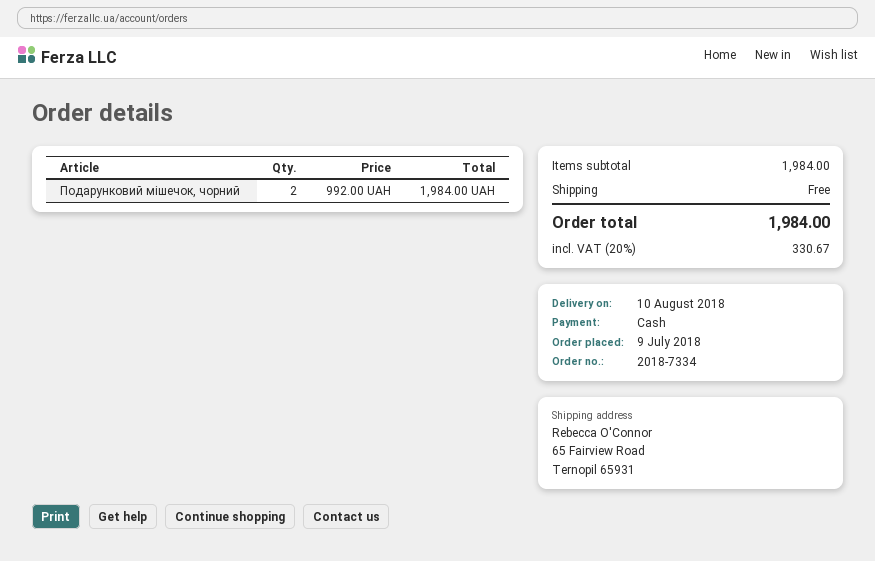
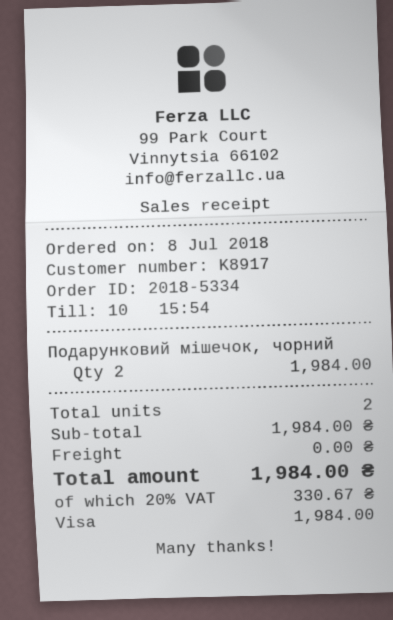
order number: 2018-7334 -> 2018-5334
order date: 2018-07-09 -> 2018-07-08
payment method: cash -> Visa

